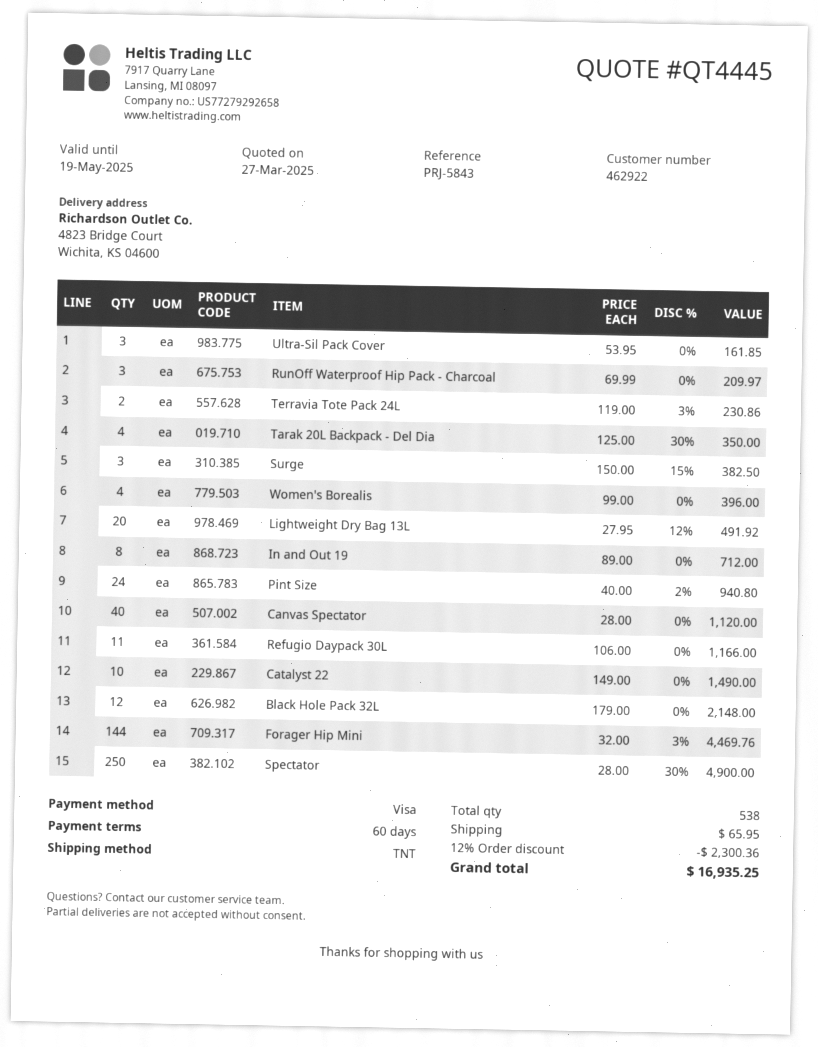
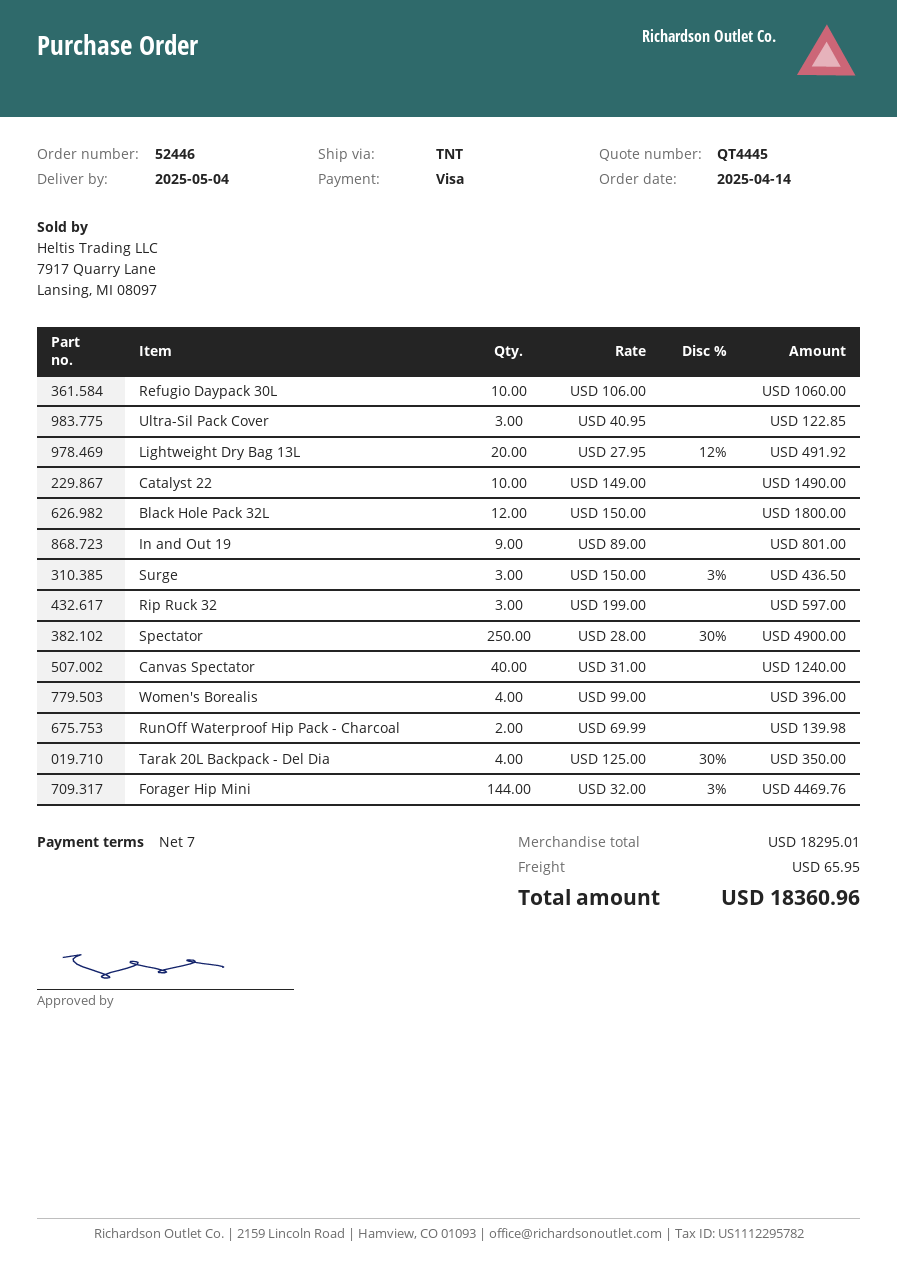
payment terms: 60 days -> 7 days
Ultra-Sil Pack Cover: 3 x 53.95 = 161.85 -> 3 x 40.95 = 122.85
RunOff Waterproof Hip Pack - Charcoal: 3 x 69.99 = 209.97 -> 2 x 69.99 = 139.98
Terravia Tote Pack 24L: 2 x 119.00 - 3% = 230.86 -> none
Surge: 3 x 150.00 - 15% = 382.50 -> 3 x 150.00 - 3% = 436.50
In and Out 19: 8 x 89.00 = 712.00 -> 9 x 89.00 = 801.00
Pint Size: 24 x 40.00 - 2% = 940.80 -> none
Canvas Spectator: 40 x 28.00 = 1120.00 -> 40 x 31.00 = 1240.00
Refugio Daypack 30L: 11 x 106.00 = 1166.00 -> 10 x 106.00 = 1060.00
Black Hole Pack 32L: 12 x 179.00 = 2148.00 -> 12 x 150.00 = 1800.00
Rip Ruck 32: none -> 3 x 199.00 = 597.00
discount: 12% = 2300.36 -> none
total: 16935.25 -> 18360.96

